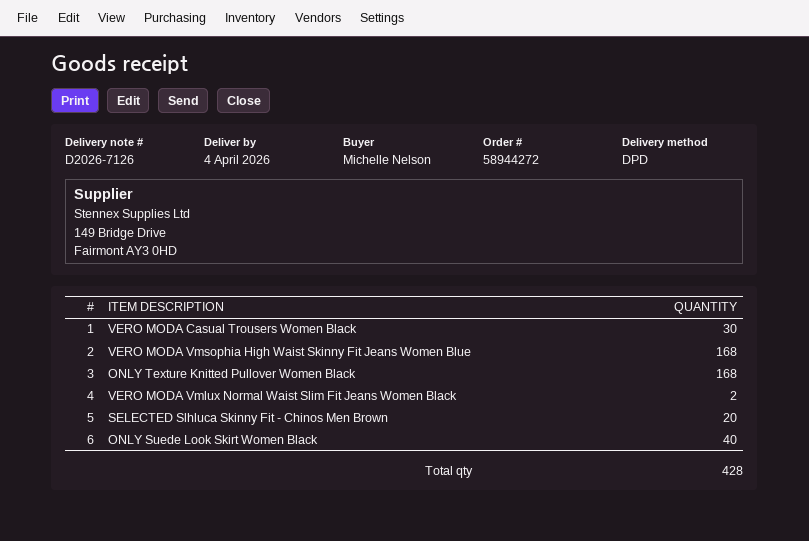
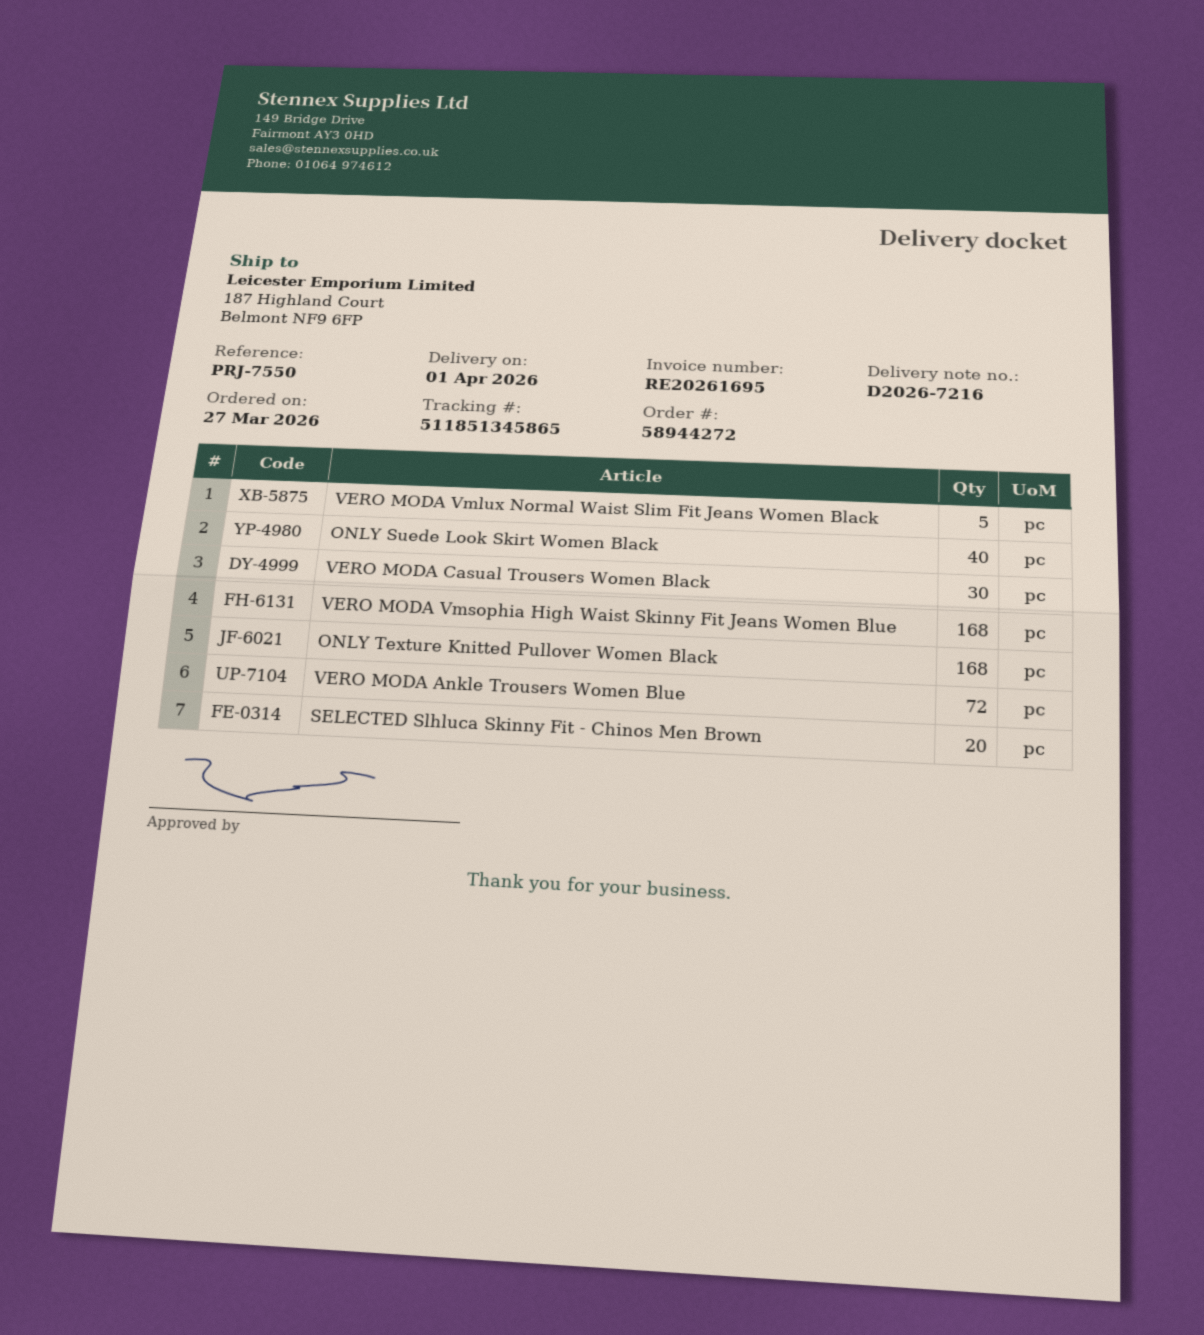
delivery note number: D2026-7126 -> D2026-7216
delivery date: 2026-04-04 -> 2026-04-01
VERO MODA Vmlux Normal Waist Slim Fit Jeans Women Black: 2 -> 5
VERO MODA Ankle Trousers Women Blue: none -> 72

